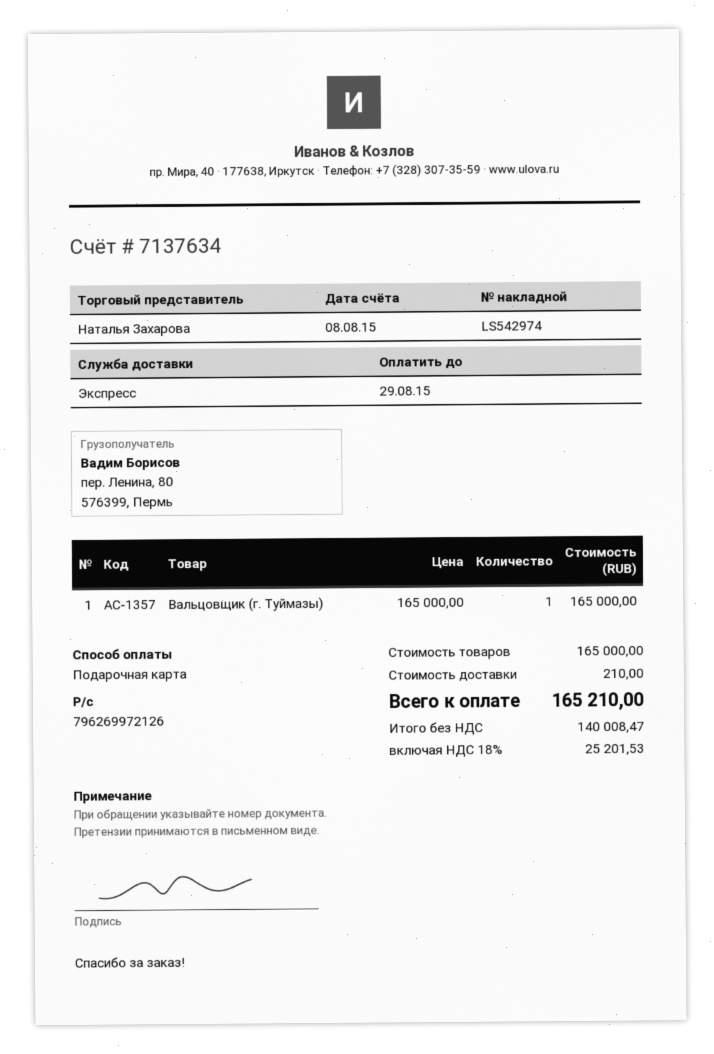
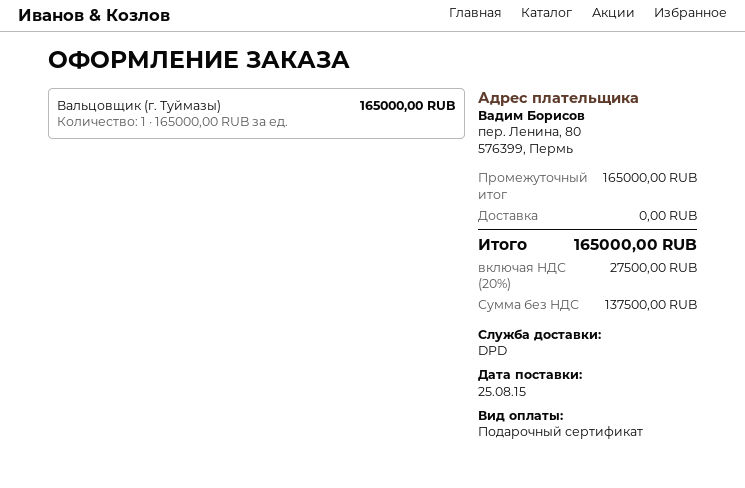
shipping method: express -> DPD
shipping: 210.00 -> 0.00
net: 140008.47 -> 137500.00
tax: 18% = 25201.53 -> 20% = 27500.00
total: 165210.00 -> 165000.00

